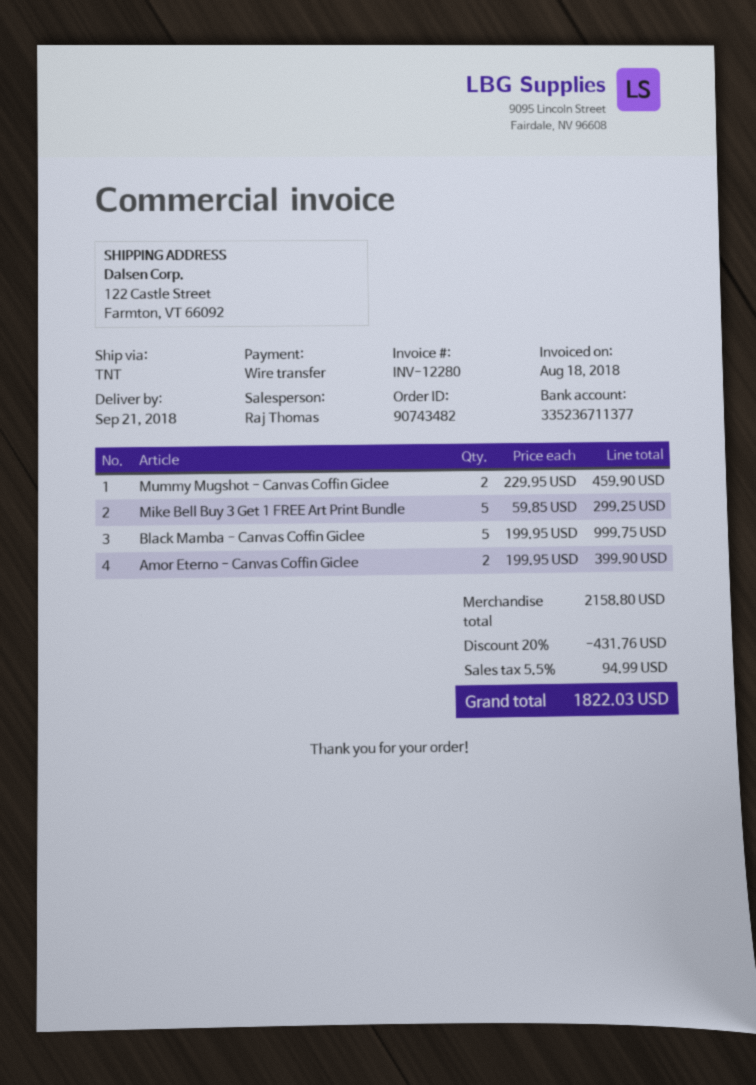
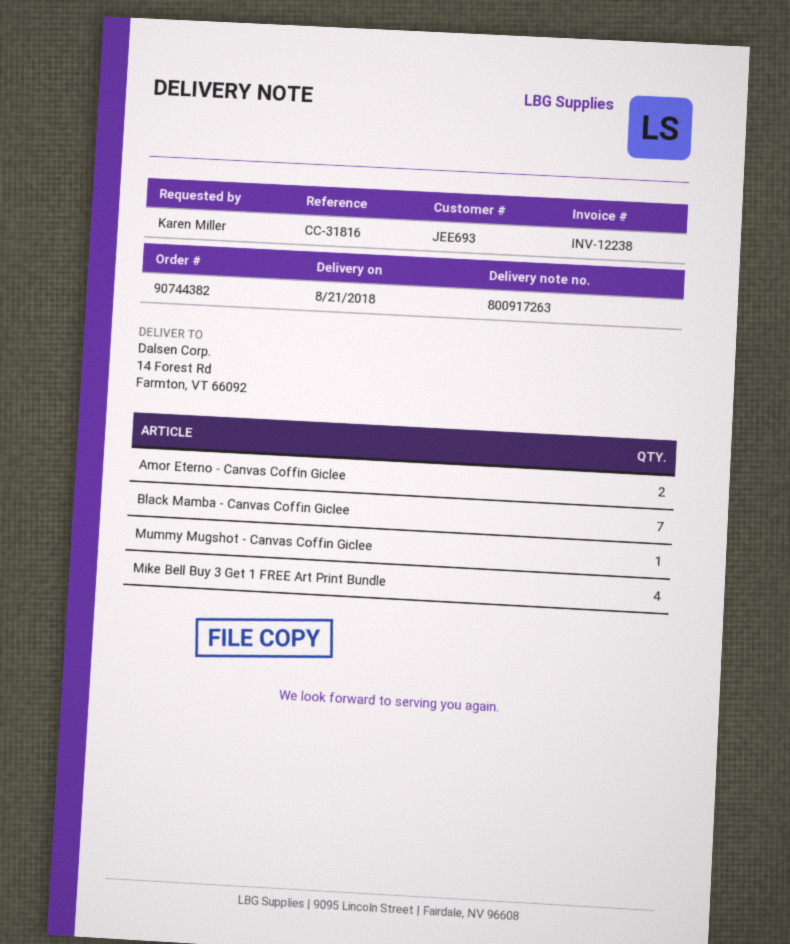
order number: 90743482 -> 90744382
delivery date: 2018-09-21 -> 2018-08-21
invoice number: INV-12280 -> INV-12238
ship to: 122 Castle Street, Farmton, VT 66092 -> 14 Forest Rd, Farmton, VT 66092
Mummy Mugshot - Canvas Coffin Giclee: 2 -> 1
Mike Bell Buy 3 Get 1 FREE Art Print Bundle: 5 -> 4
Black Mamba - Canvas Coffin Giclee: 5 -> 7

